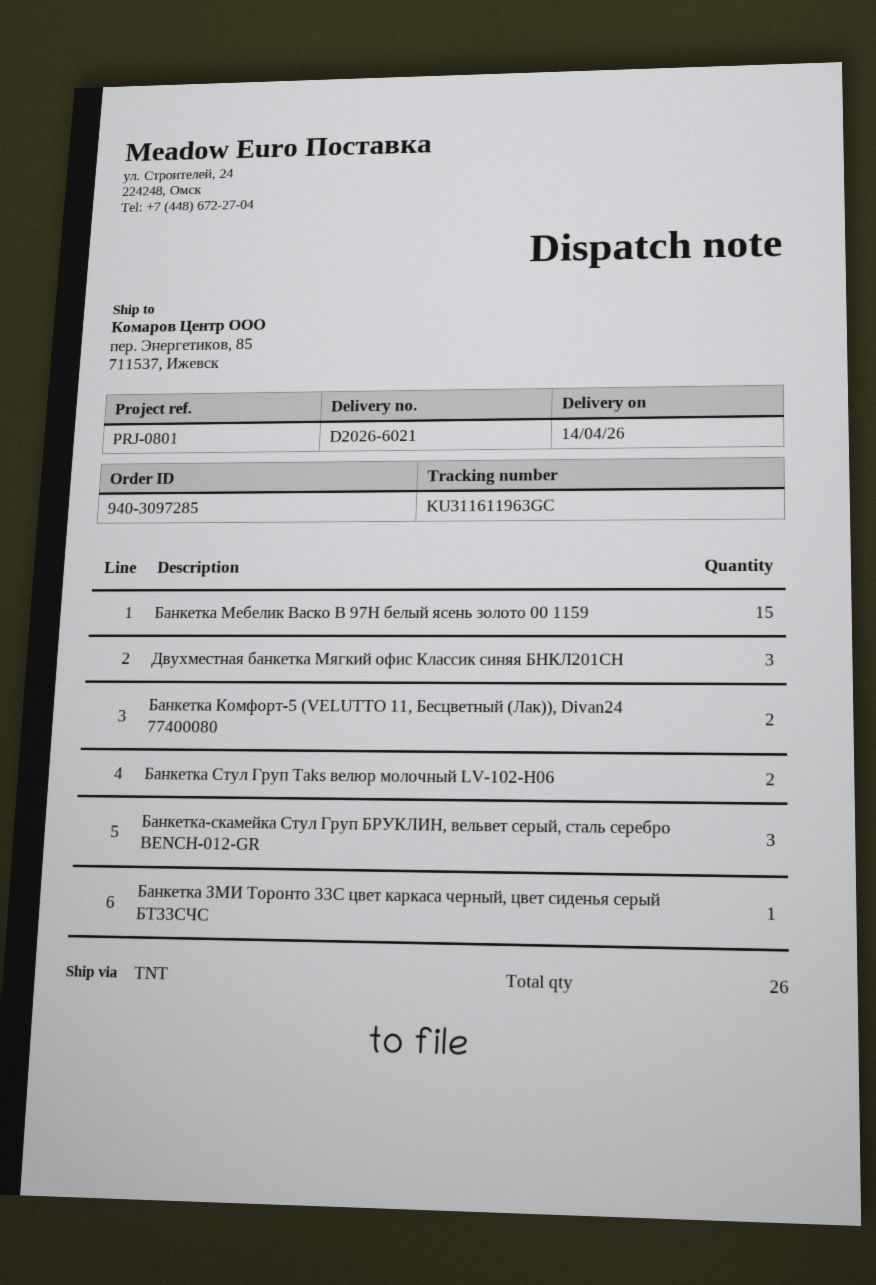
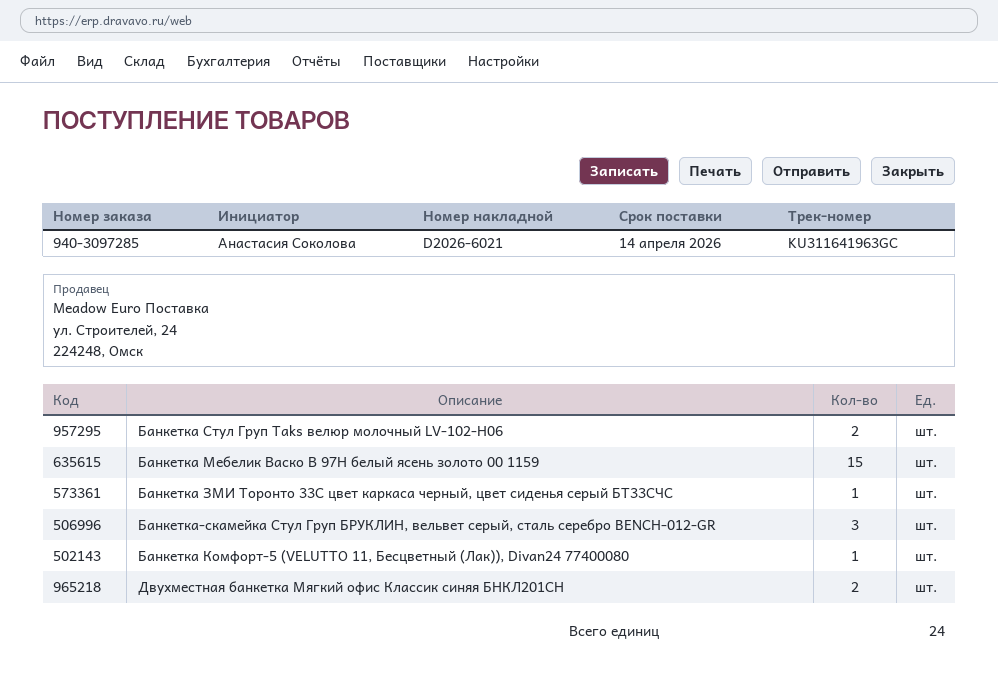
tracking number: KU311611963GC -> KU311641963GC
Двухместная банкетка Мягкий офис Классик синяя БНКЛ201СН: 3 -> 2
Банкетка Комфорт-5 (VELUTTO 11, Бесцветный (Лак)), Divan24 77400080: 2 -> 1
total quantity: 26 -> 24

